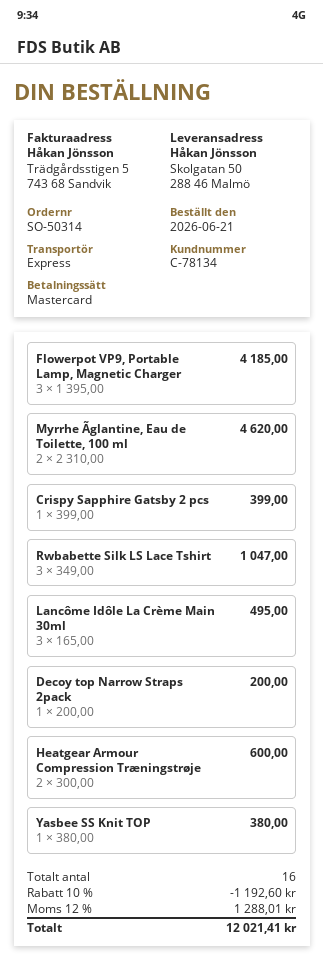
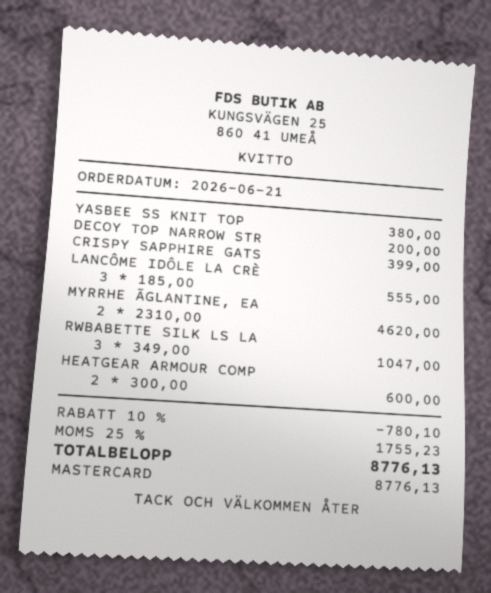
Flowerpot VP9, Portable Lamp, Magnetic Charger: 3 x 1395.00 = 4185.00 -> none
Lancôme Idôle La Crème Main 30ml: 3 x 165.00 = 495.00 -> 3 x 185.00 = 555.00
discount: 10% = 1192.60 -> 10% = 780.10
tax: 12% = 1288.01 -> 25% = 1755.23
total: 12021.41 -> 8776.13

